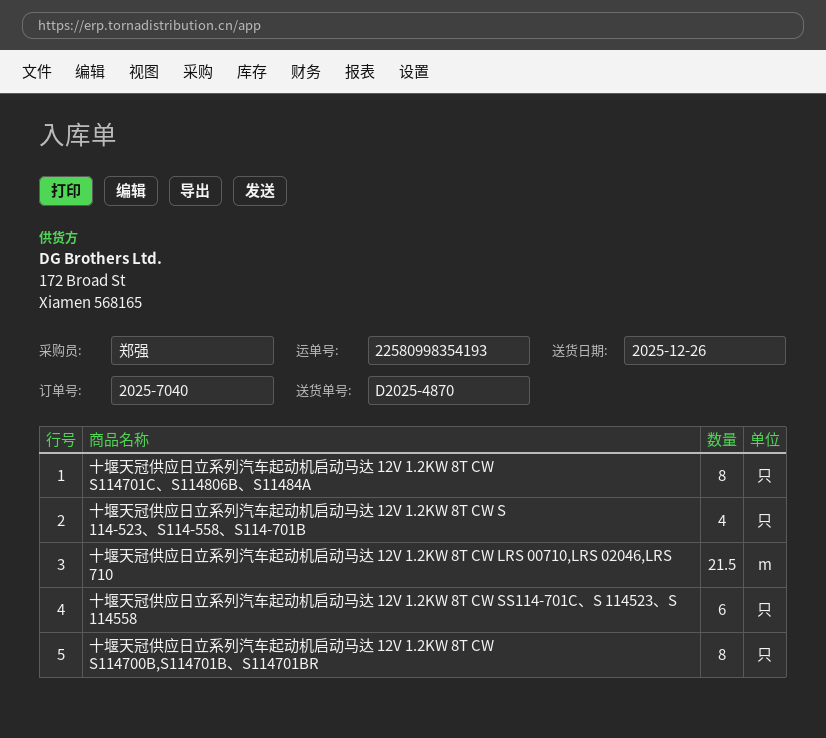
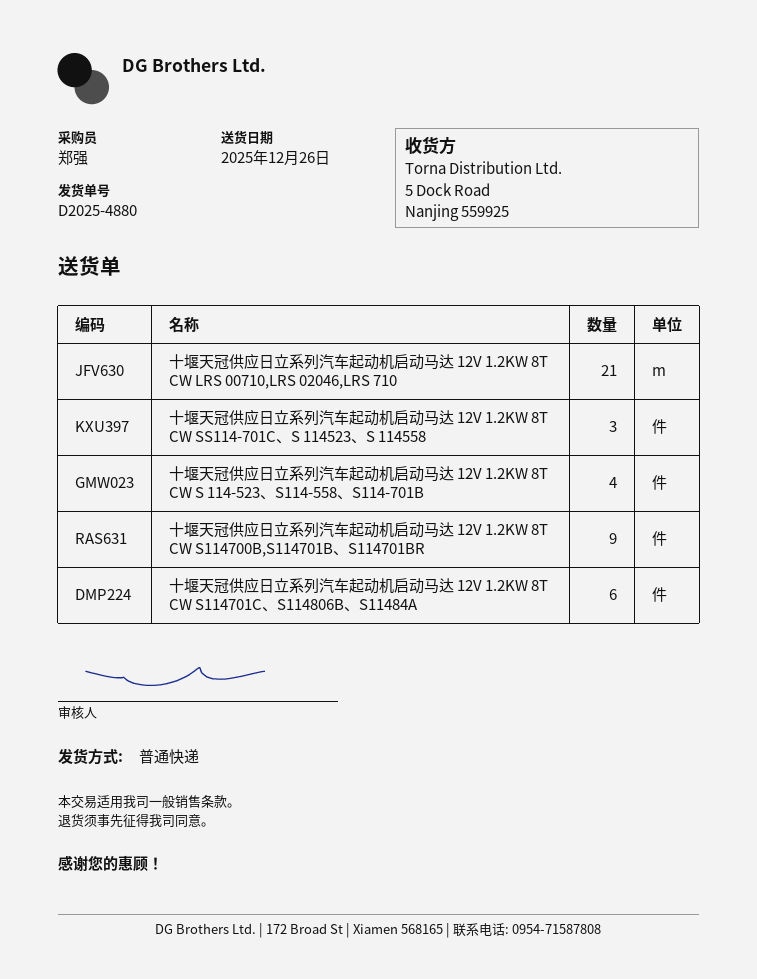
delivery note number: D2025-4870 -> D2025-4880
十堰天冠供应日立系列汽车起动机启动马达 12V 1.2KW 8T CW S114701C、S114806B、S11484A: 8 -> 6
十堰天冠供应日立系列汽车起动机启动马达 12V 1.2KW 8T CW LRS 00710,LRS 02046,LRS 710: 21.5 -> 21
十堰天冠供应日立系列汽车起动机启动马达 12V 1.2KW 8T CW SS114-701C、S 114523、S 114558: 6 -> 3
十堰天冠供应日立系列汽车起动机启动马达 12V 1.2KW 8T CW S114700B,S114701B、S114701BR: 8 -> 9

